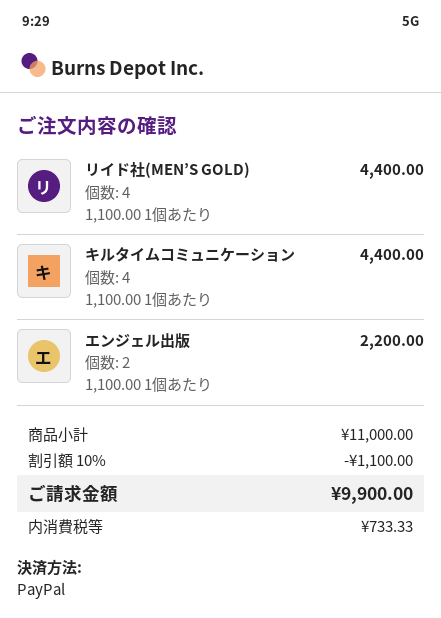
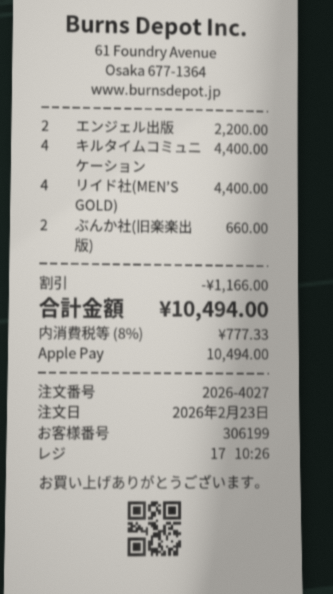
payment method: PayPal -> Apple Pay
ぶんか社(旧楽楽出版): none -> 2 for 660.00
discount: 1100.00 -> 1166.00
tax: 733.33 -> 777.33
total: 9900.00 -> 10494.00

